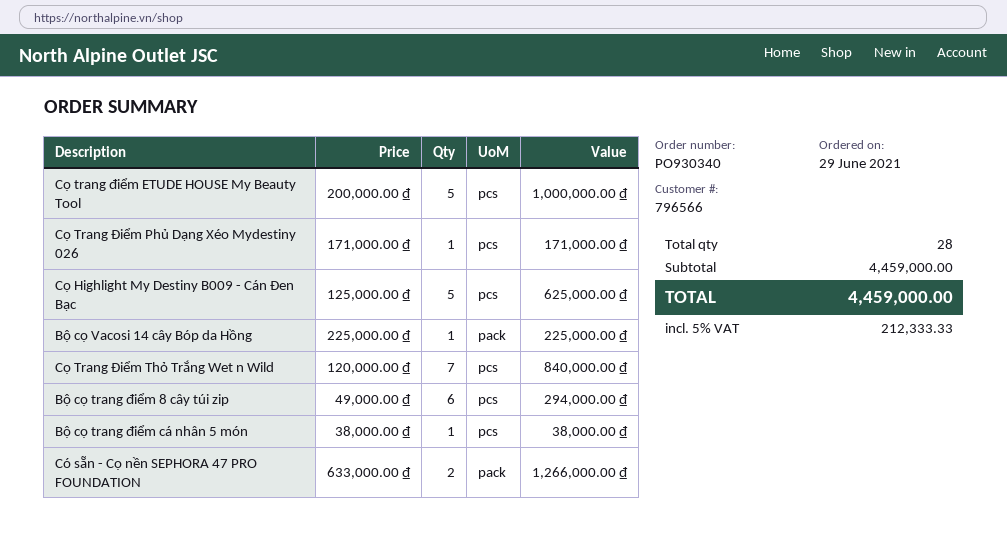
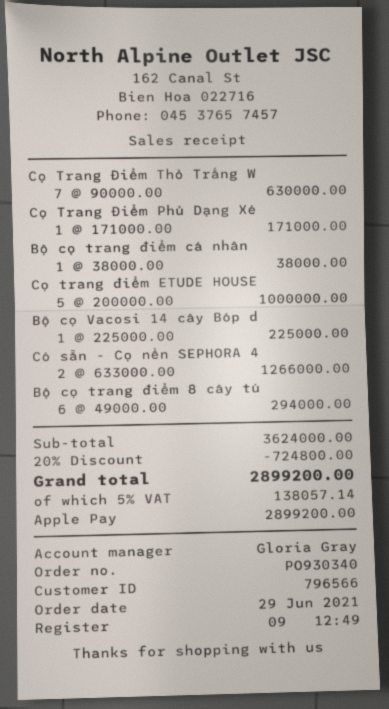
Cọ Highlight My Destiny B009 - Cán Đen Bạc: 5 x 125000.00 = 625000.00 -> none
Cọ Trang Điểm Thỏ Trắng Wet n Wild: 7 x 120000.00 = 840000.00 -> 7 x 90000.00 = 630000.00
subtotal: 4459000.00 -> 3624000.00
discount: none -> 20% = 724800.00
tax: 5% = 212333.33 -> 5% = 138057.14
total: 4459000.00 -> 2899200.00

